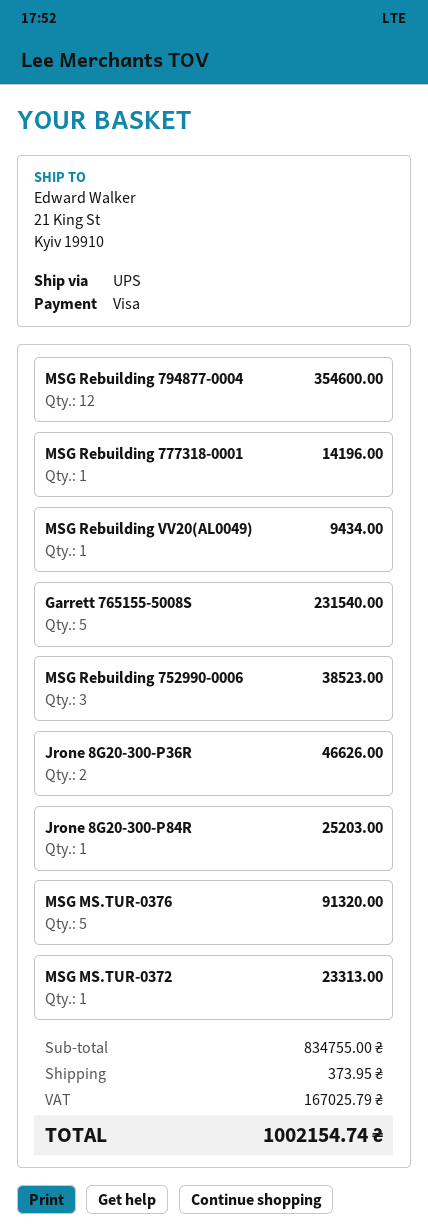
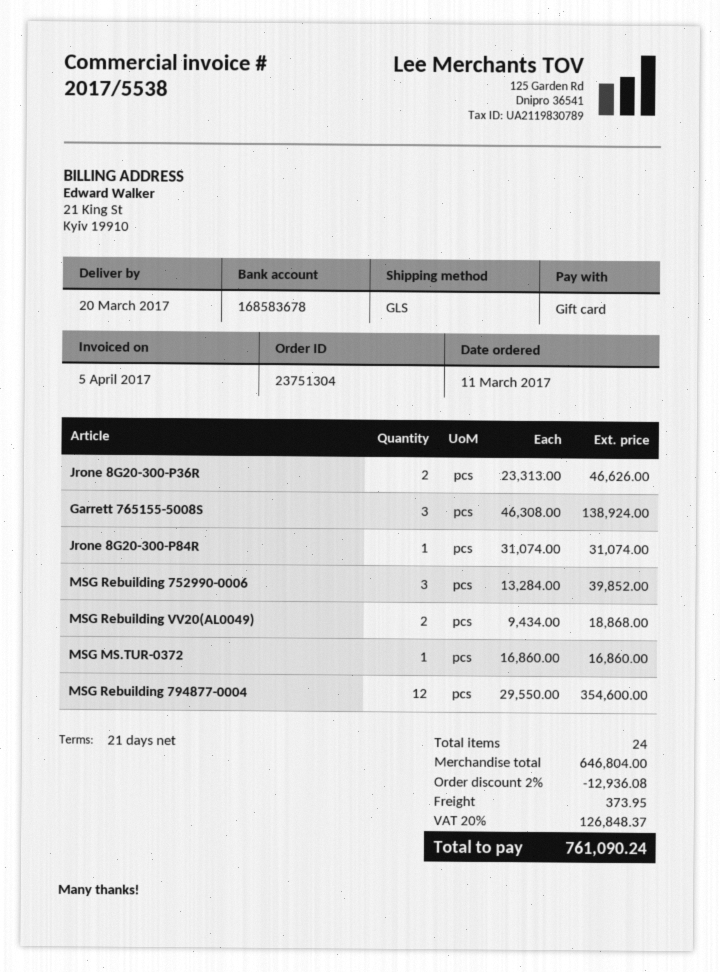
payment method: Visa -> gift card
shipping method: UPS -> GLS
MSG Rebuilding 777318-0001: 1 for 14196.00 -> none
MSG Rebuilding VV20(AL0049): 1 for 9434.00 -> 2 for 18868.00
Garrett 765155-5008S: 5 for 231540.00 -> 3 for 138924.00
MSG Rebuilding 752990-0006: 3 for 38523.00 -> 3 for 39852.00
Jrone 8G20-300-P84R: 1 for 25203.00 -> 1 for 31074.00
MSG MS.TUR-0376: 5 for 91320.00 -> none
MSG MS.TUR-0372: 1 for 23313.00 -> 1 for 16860.00
subtotal: 834755.00 -> 646804.00
discount: none -> 2% = 12936.08
tax: 167025.79 -> 126848.37
total: 1002154.74 -> 761090.24

